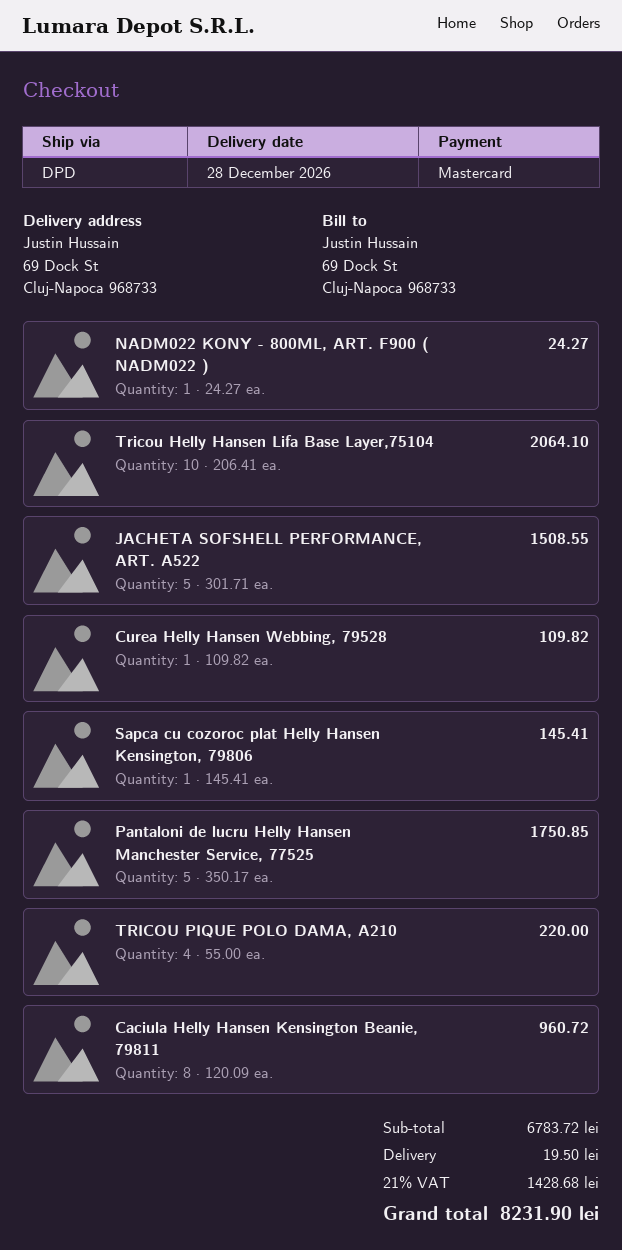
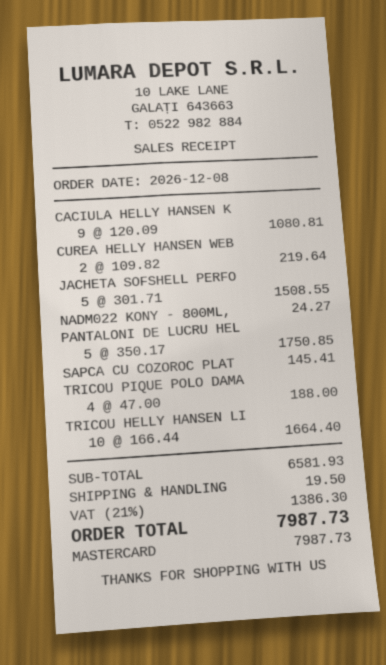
Tricou Helly Hansen Lifa Base Layer,75104: 10 x 206.41 = 2064.10 -> 10 x 166.44 = 1664.40
Curea Helly Hansen Webbing, 79528: 1 x 109.82 = 109.82 -> 2 x 109.82 = 219.64
TRICOU PIQUE POLO DAMA, A210: 4 x 55.00 = 220.00 -> 4 x 47.00 = 188.00
Caciula Helly Hansen Kensington Beanie, 79811: 8 x 120.09 = 960.72 -> 9 x 120.09 = 1080.81
subtotal: 6783.72 -> 6581.93
tax: 21% = 1428.68 -> 21% = 1386.30
total: 8231.90 -> 7987.73

